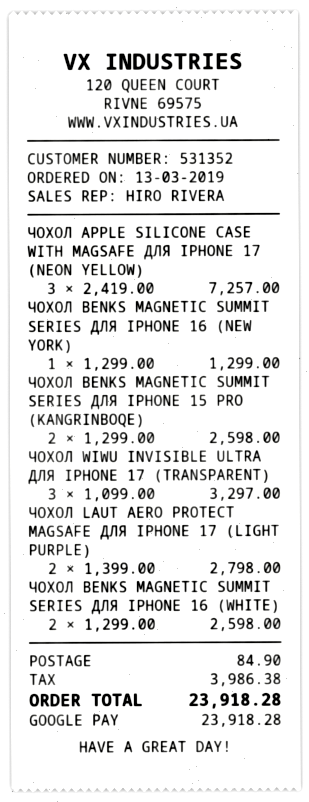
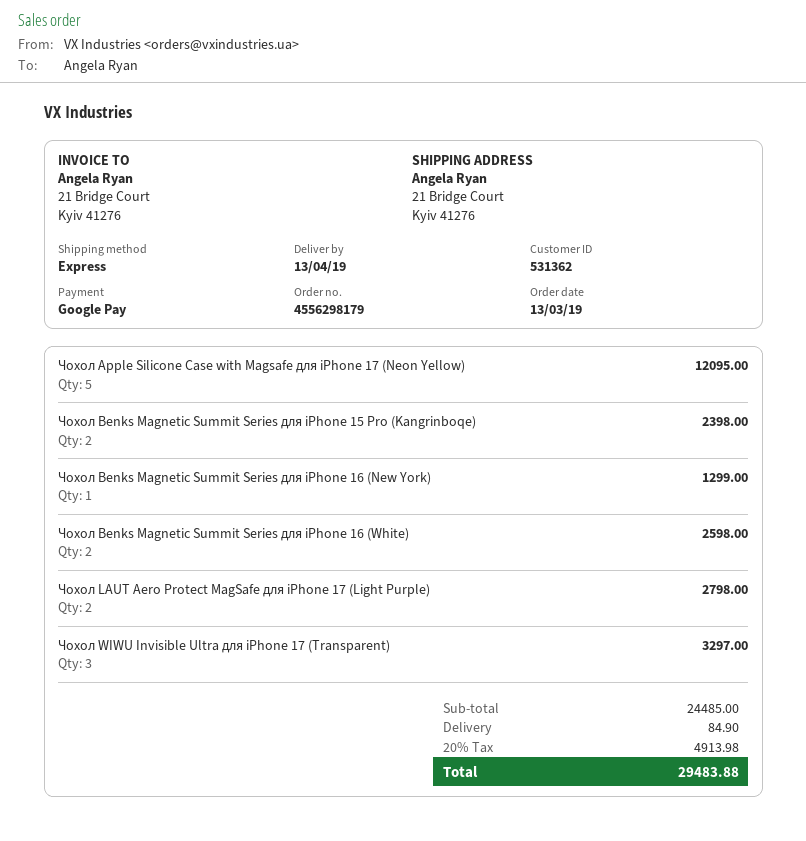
customer number: 531352 -> 531362
ЧОХОЛ APPLE SILICONE CASE WITH MAGSAFE ДЛЯ IPHONE 17 (NEON YELLOW): 3 for 7257.00 -> 5 for 12095.00
ЧОХОЛ BENKS MAGNETIC SUMMIT SERIES ДЛЯ IPHONE 15 PRO (KANGRINBOQE): 2 for 2598.00 -> 2 for 2398.00
tax: 3986.38 -> 4913.98
total: 23918.28 -> 29483.88

